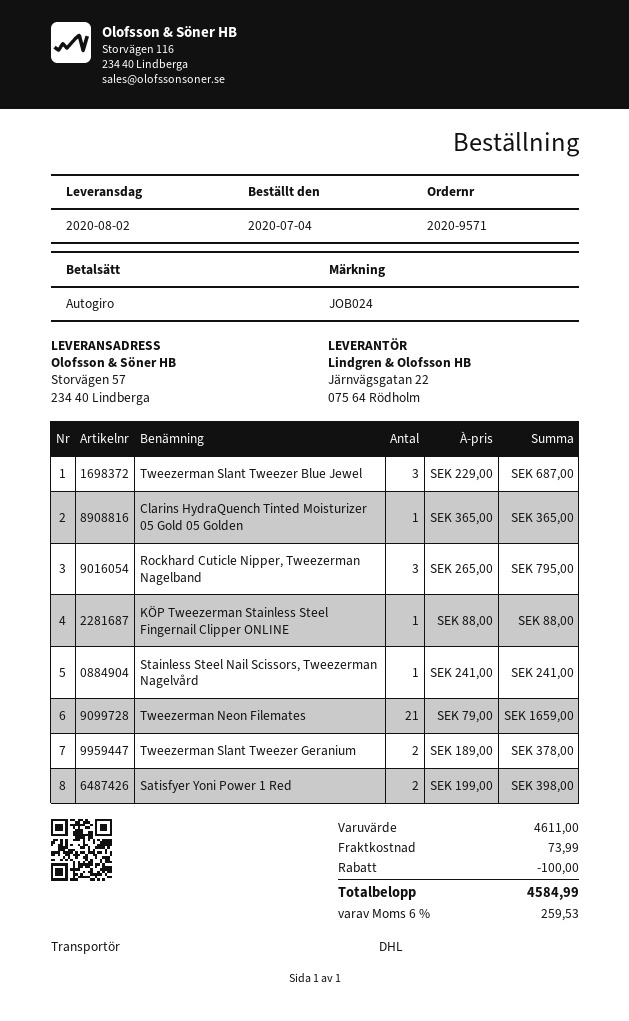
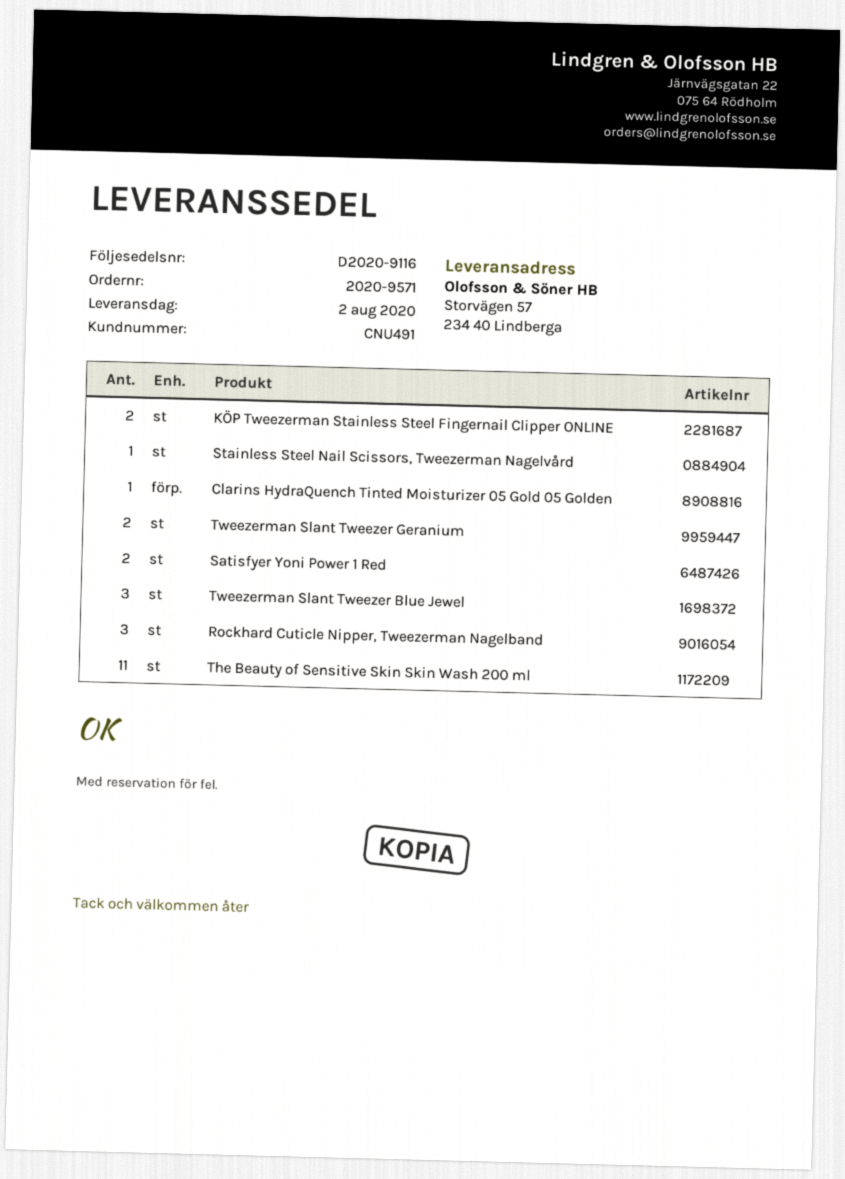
KÖP Tweezerman Stainless Steel Fingernail Clipper ONLINE: 1 -> 2
Tweezerman Neon Filemates: 21 -> none
The Beauty of Sensitive Skin Skin Wash 200 ml: none -> 11

